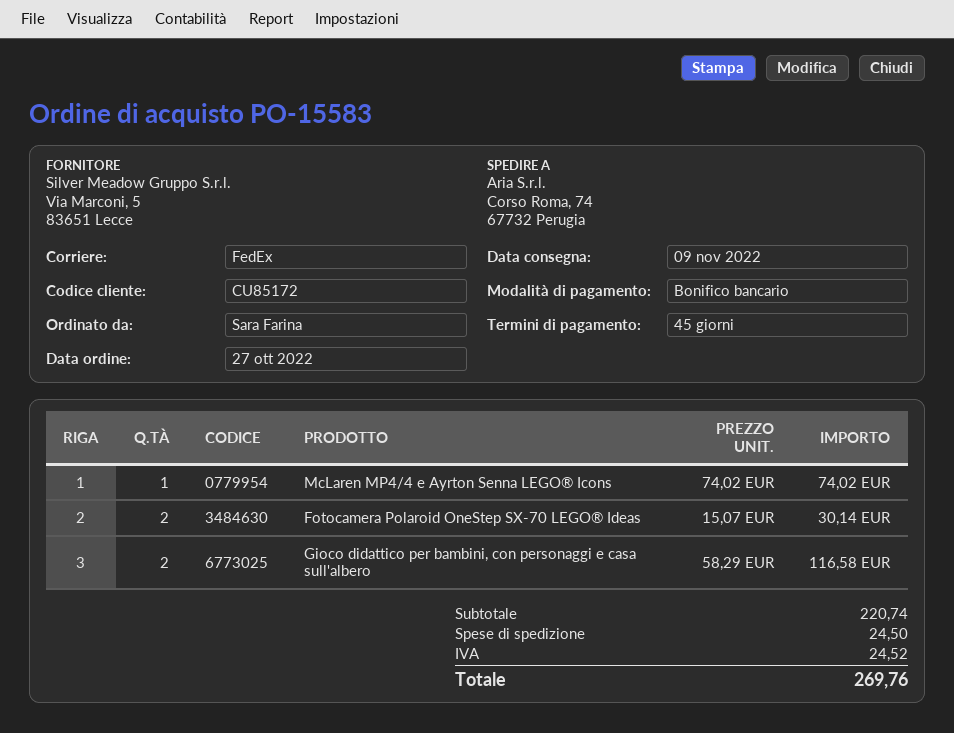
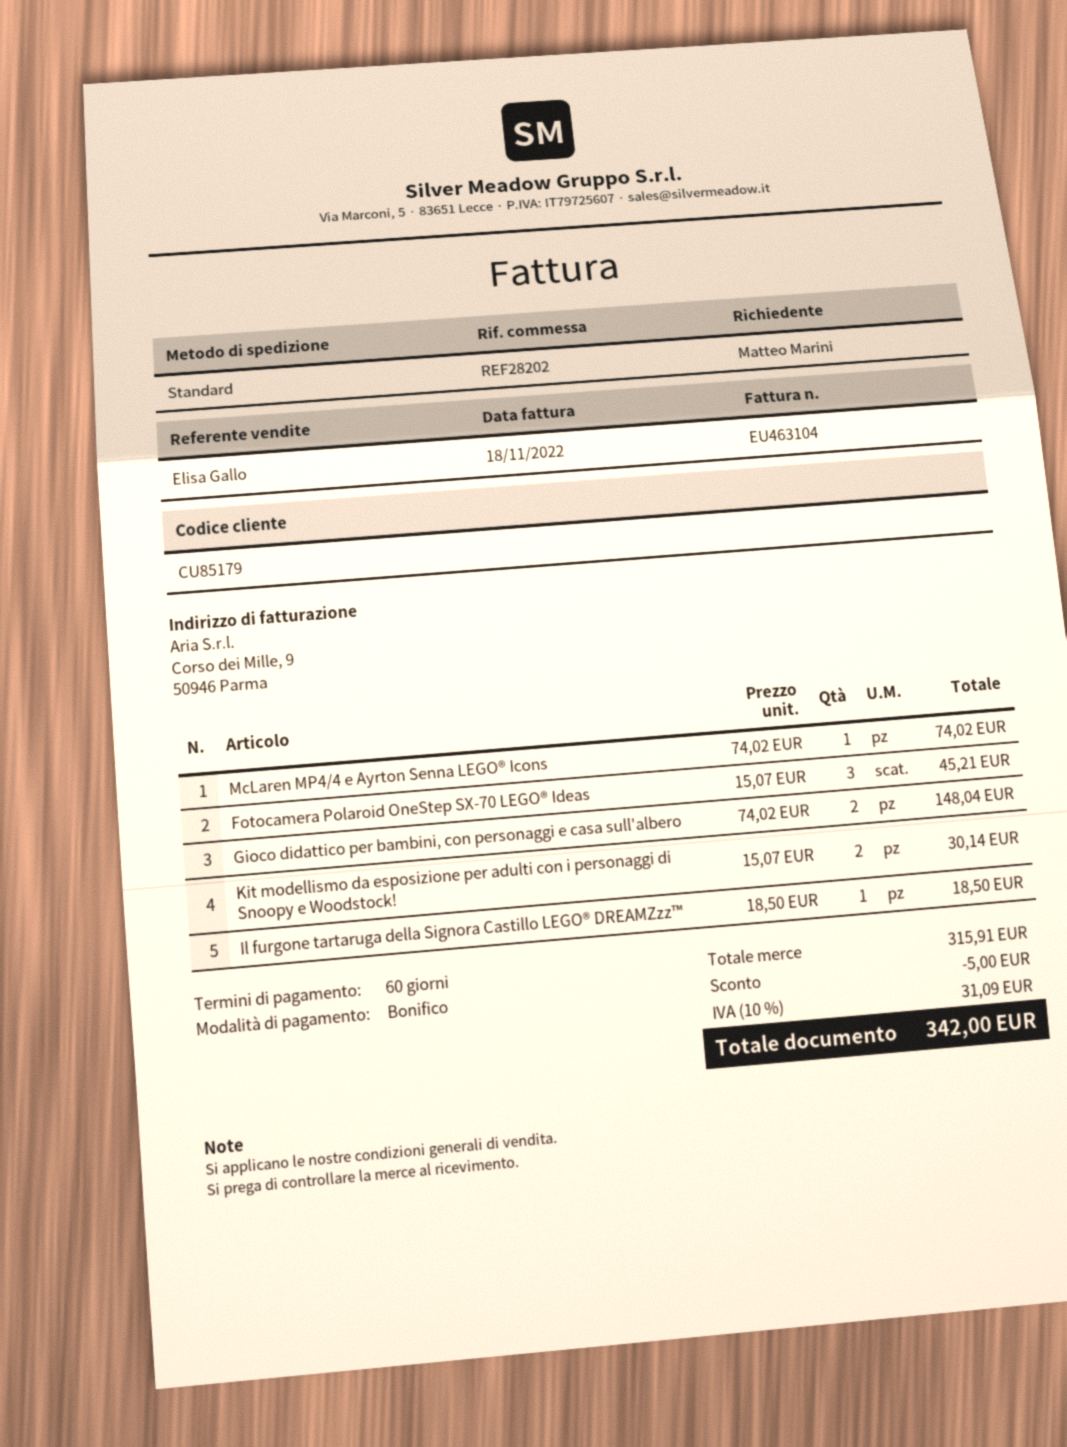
payment terms: 45 days -> 60 days
customer number: CU85172 -> CU85179
ordered by: Sara Farina -> Matteo Marini
shipping method: FedEx -> standard
Fotocamera Polaroid OneStep SX-70 LEGO® Ideas: 2 x 15.07 = 30.14 -> 3 x 15.07 = 45.21
Gioco didattico per bambini, con personaggi e casa sull'albero: 2 x 58.29 = 116.58 -> 2 x 74.02 = 148.04
Kit modellismo da esposizione per adulti con i personaggi di Snoopy e Woodstock!: none -> 2 x 15.07 = 30.14
Il furgone tartaruga della Signora Castillo LEGO® DREAMZzz™: none -> 1 x 18.50 = 18.50
subtotal: 220.74 -> 315.91
discount: none -> 5.00
shipping: 24.50 -> none
tax: 24.52 -> 31.09
total: 269.76 -> 342.00

